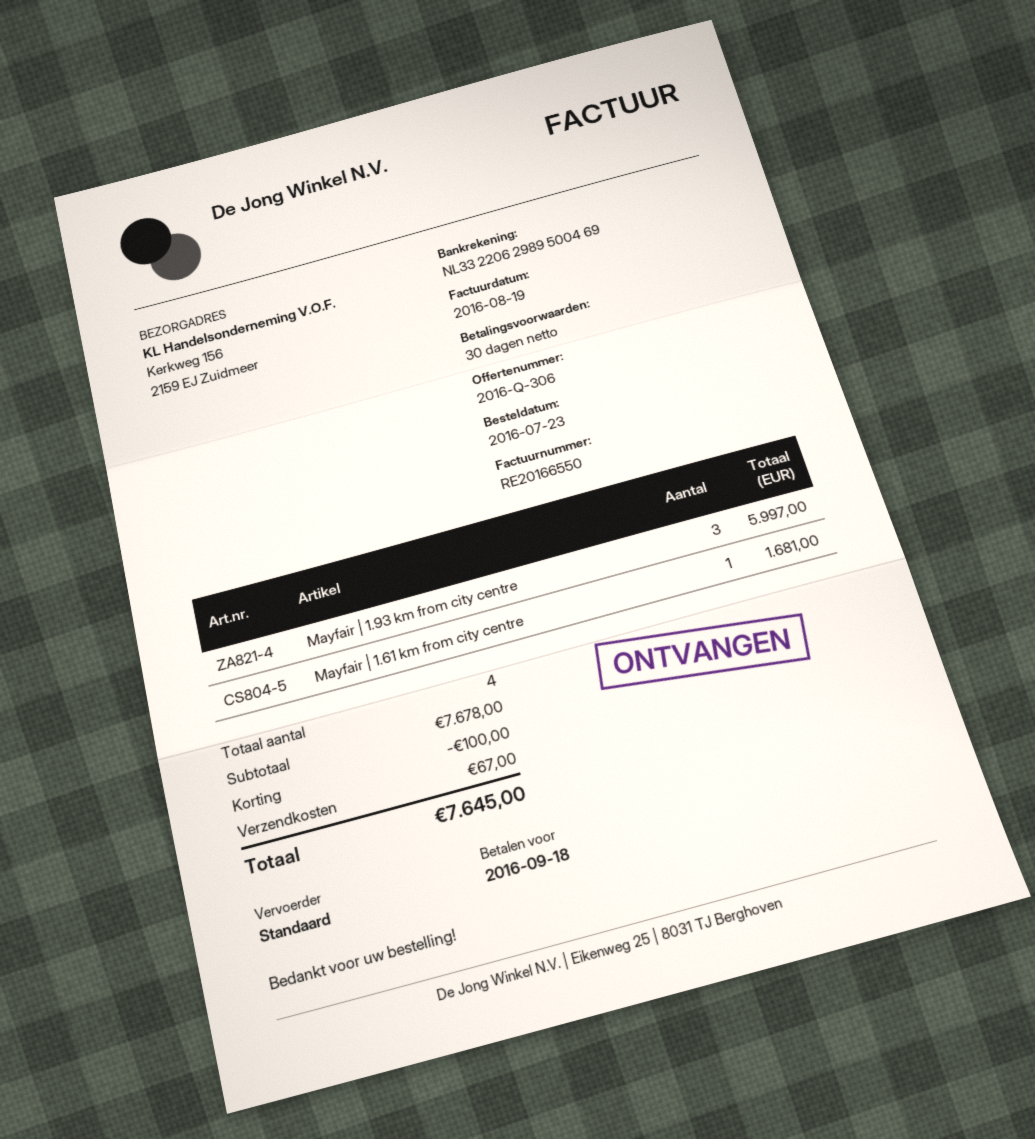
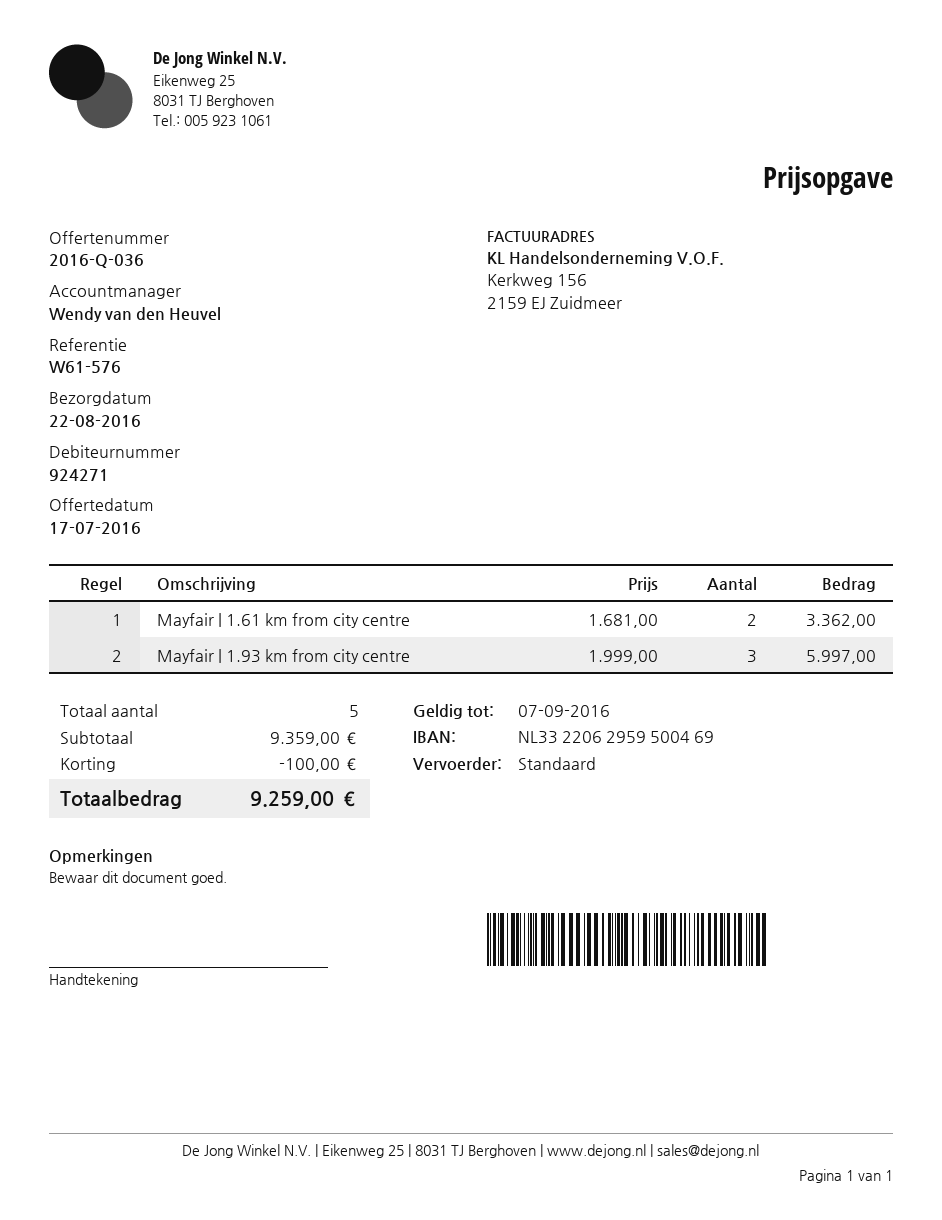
quote number: 2016-Q-306 -> 2016-Q-036
bank account: NL3322062989500469 -> NL3322062959500469
Mayfair | 1.61 km from city centre: 1 for 1681.00 -> 2 for 3362.00
total quantity: 4 -> 5
subtotal: 7678.00 -> 9359.00
shipping: 67.00 -> none
total: 7645.00 -> 9259.00

